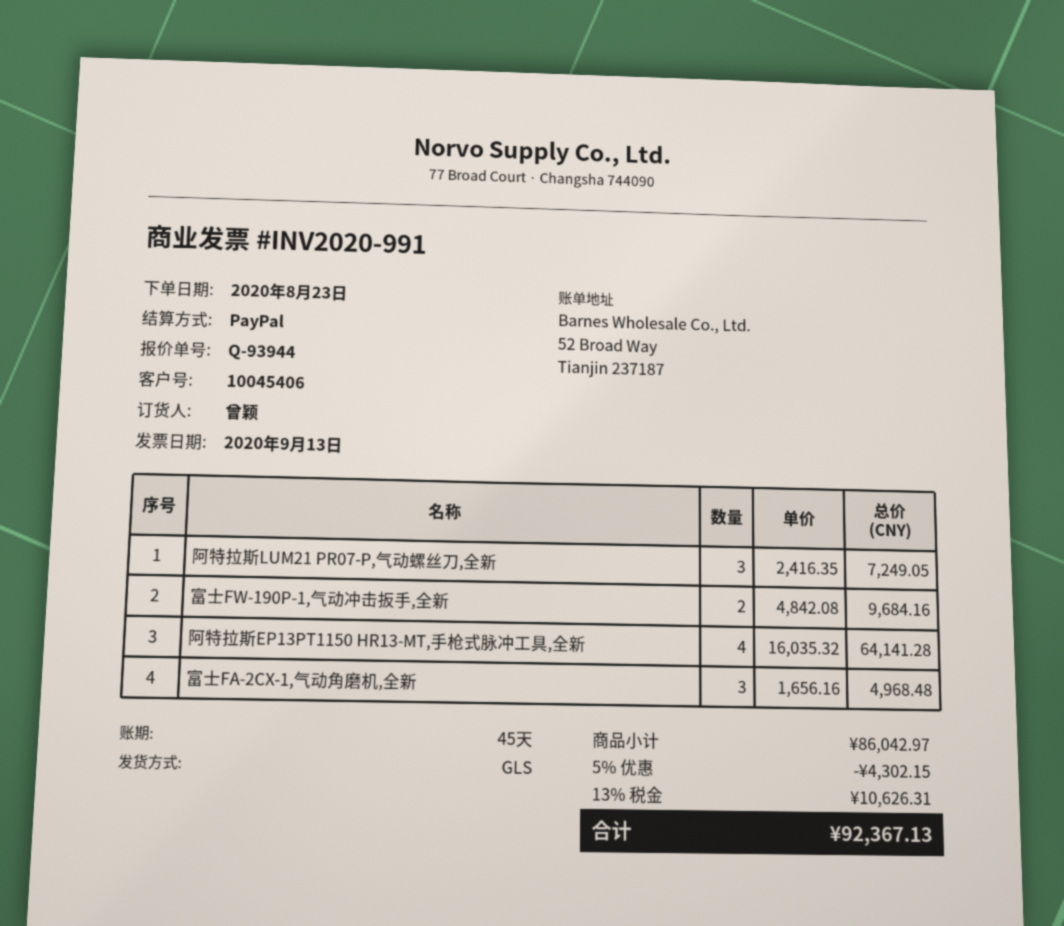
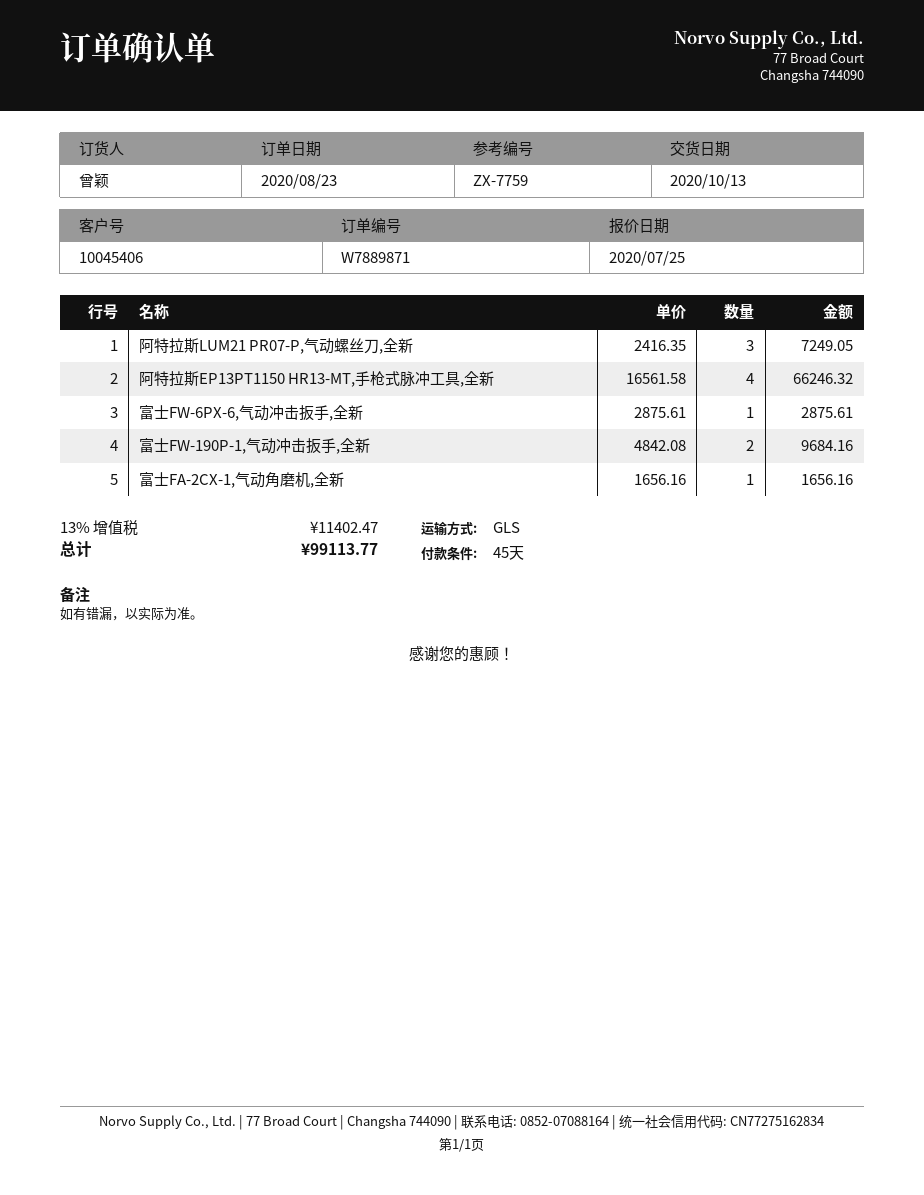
阿特拉斯EP13PT1150 HR13-MT,手枪式脉冲工具,全新: 4 x 16035.32 = 64141.28 -> 4 x 16561.58 = 66246.32
富士FA-2CX-1,气动角磨机,全新: 3 x 1656.16 = 4968.48 -> 1 x 1656.16 = 1656.16
富士FW-6PX-6,气动冲击扳手,全新: none -> 1 x 2875.61 = 2875.61
discount: 5% = 4302.15 -> none
tax: 13% = 10626.31 -> 13% = 11402.47
total: 92367.13 -> 99113.77

